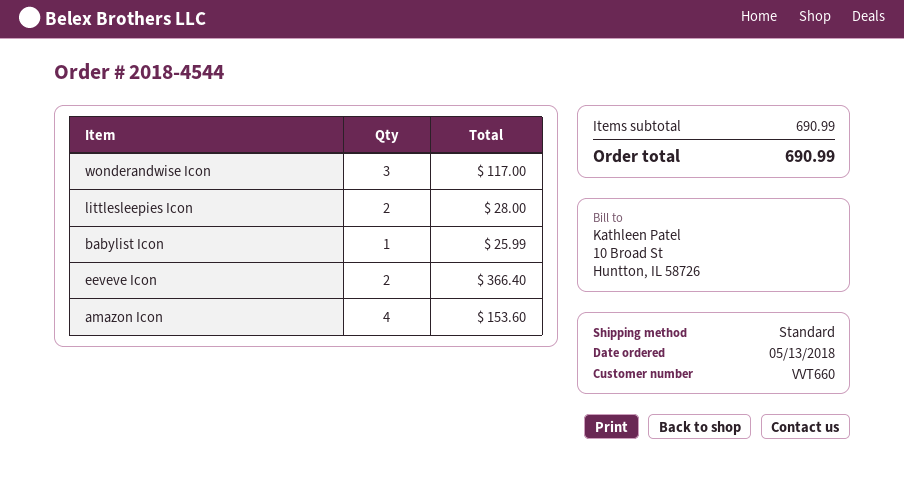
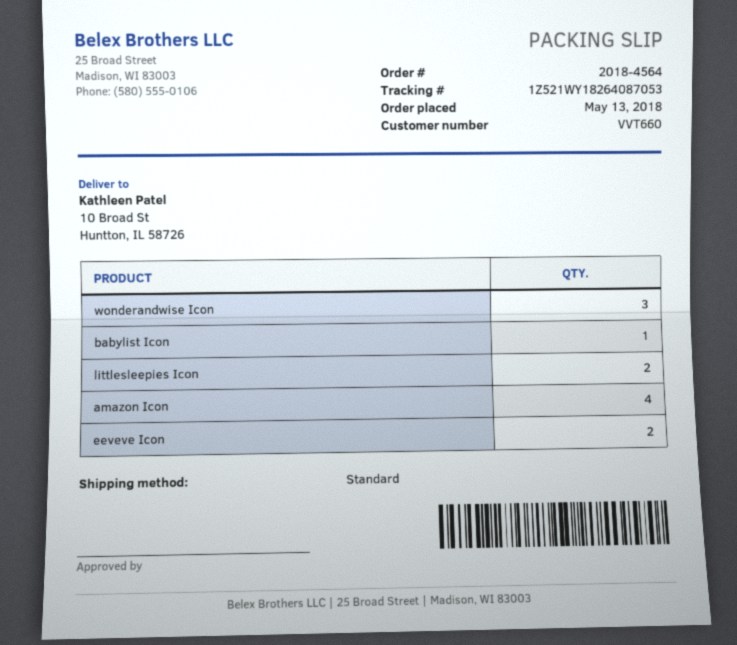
order number: 2018-4544 -> 2018-4564

